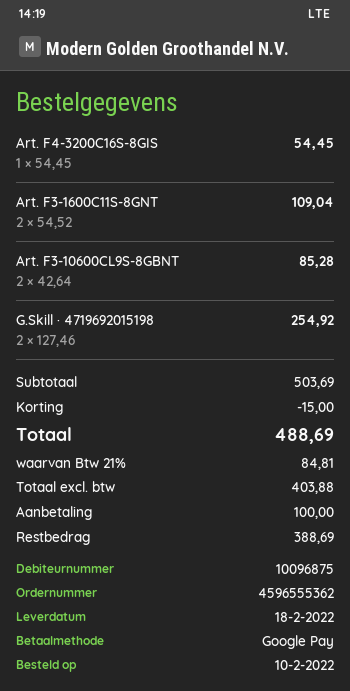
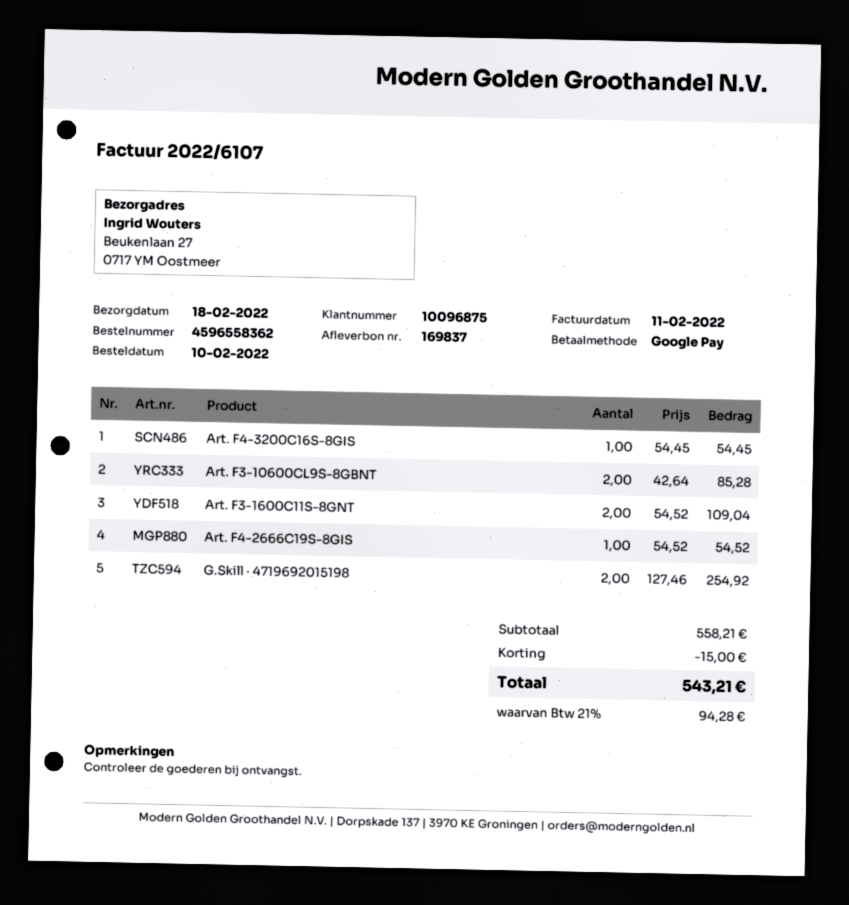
order number: 4596555362 -> 4596558362
Art. F4-2666C19S-8GIS: none -> 1 x 54.52 = 54.52
subtotal: 503.69 -> 558.21
tax: 21% = 84.81 -> 21% = 94.28
total: 488.69 -> 543.21

